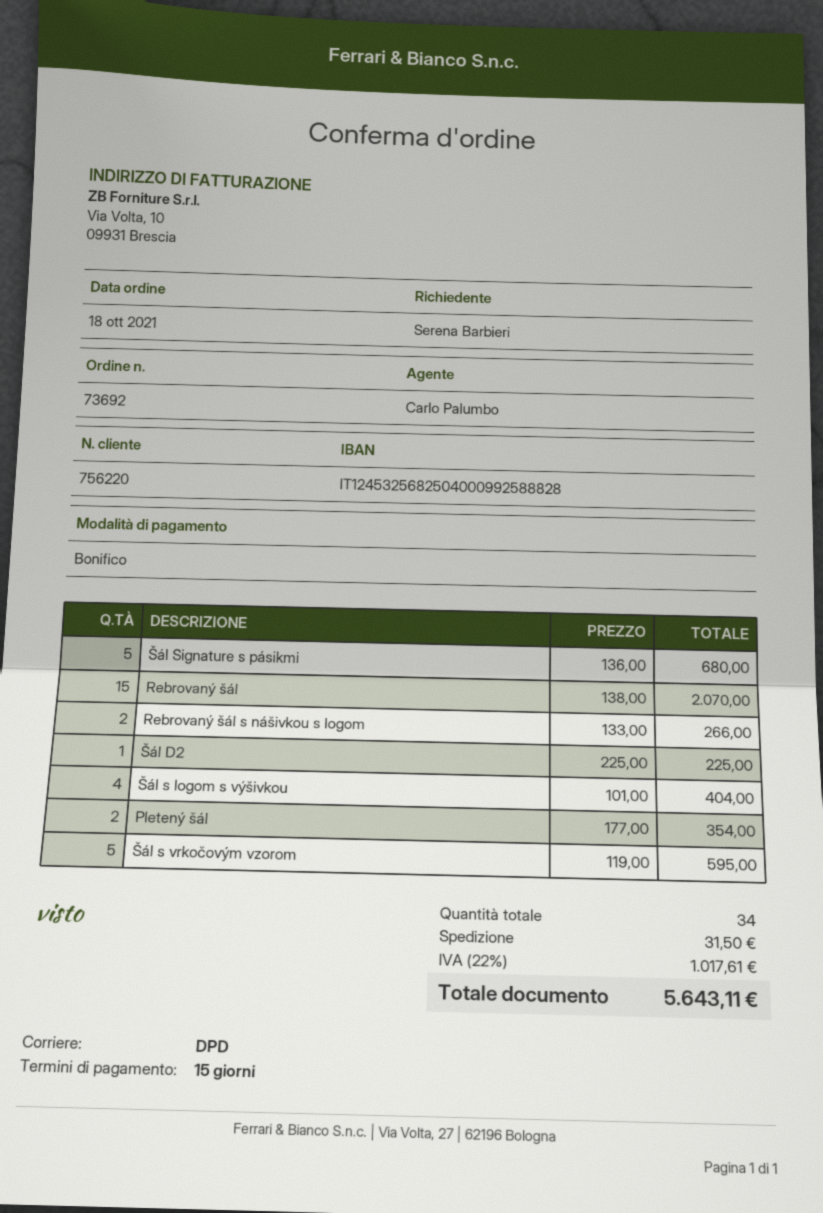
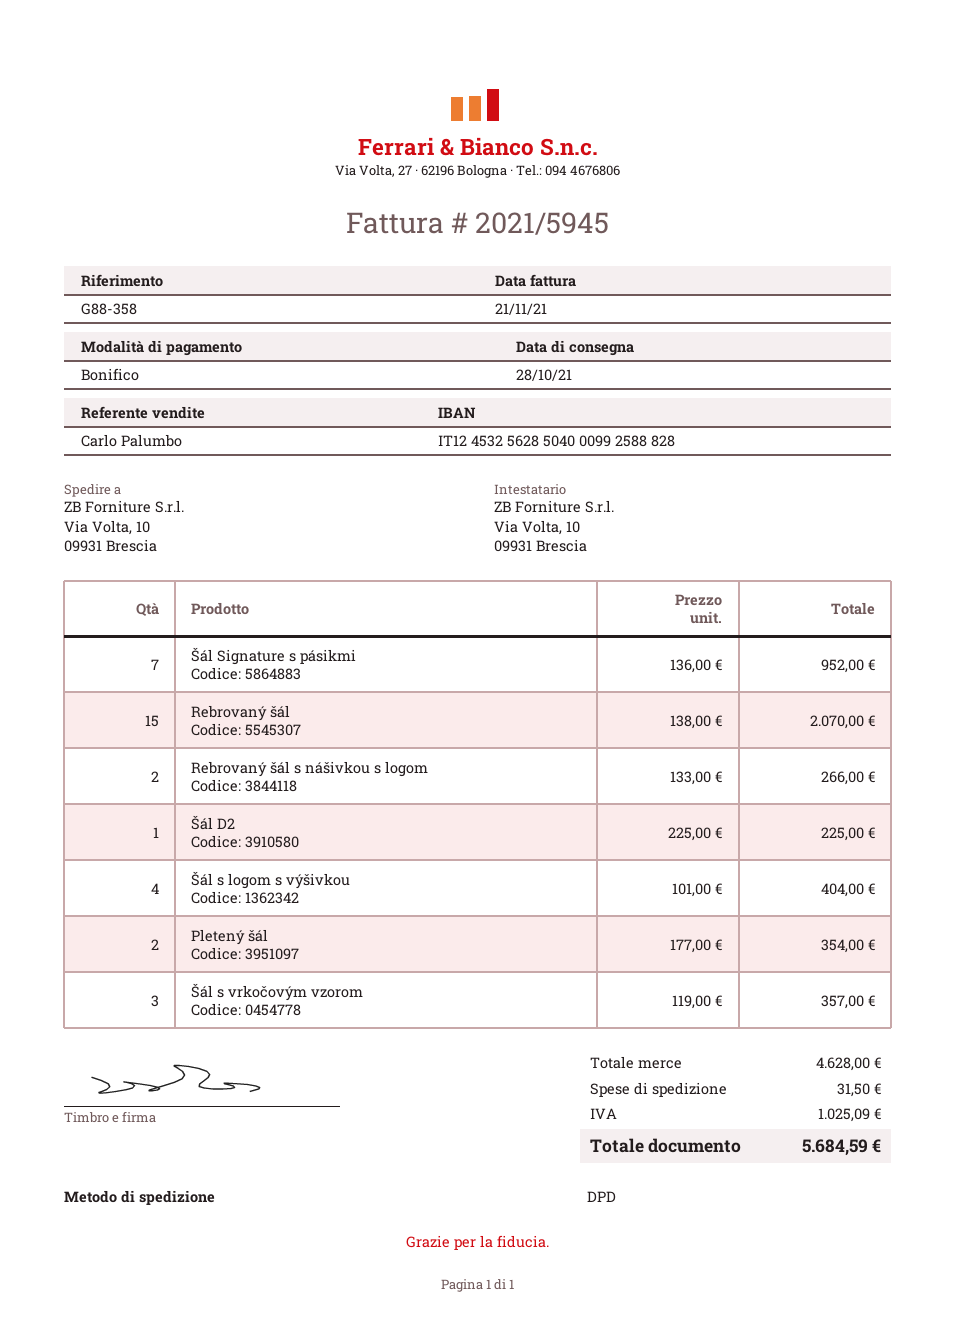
bank account: IT1245325682504000992588828 -> IT1245325628504000992588828
Šál Signature s pásikmi: 5 x 136.00 = 680.00 -> 7 x 136.00 = 952.00
Šál s vrkočovým vzorom: 5 x 119.00 = 595.00 -> 3 x 119.00 = 357.00
tax: 1017.61 -> 1025.09
total: 5643.11 -> 5684.59

